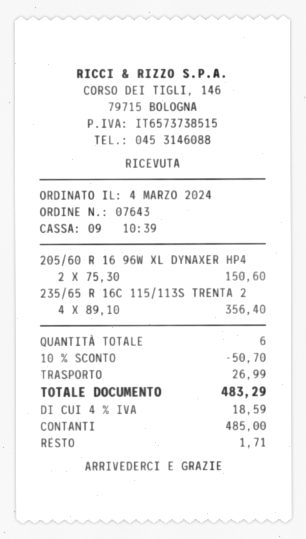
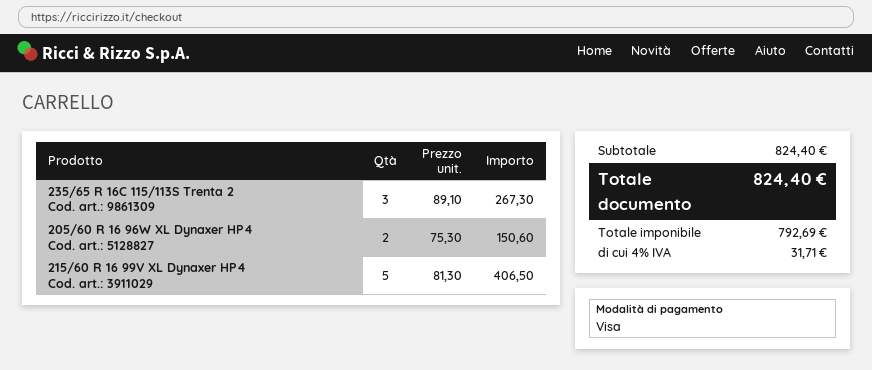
payment method: cash -> Visa
235/65 R 16C 115/113S TRENTA 2: 4 x 89.10 = 356.40 -> 3 x 89.10 = 267.30
215/60 R 16 99V XL Dynaxer HP4: none -> 5 x 81.30 = 406.50
discount: 10% = 50.70 -> none
shipping: 26.99 -> none
tax: 4% = 18.59 -> 4% = 31.71
total: 483.29 -> 824.40

